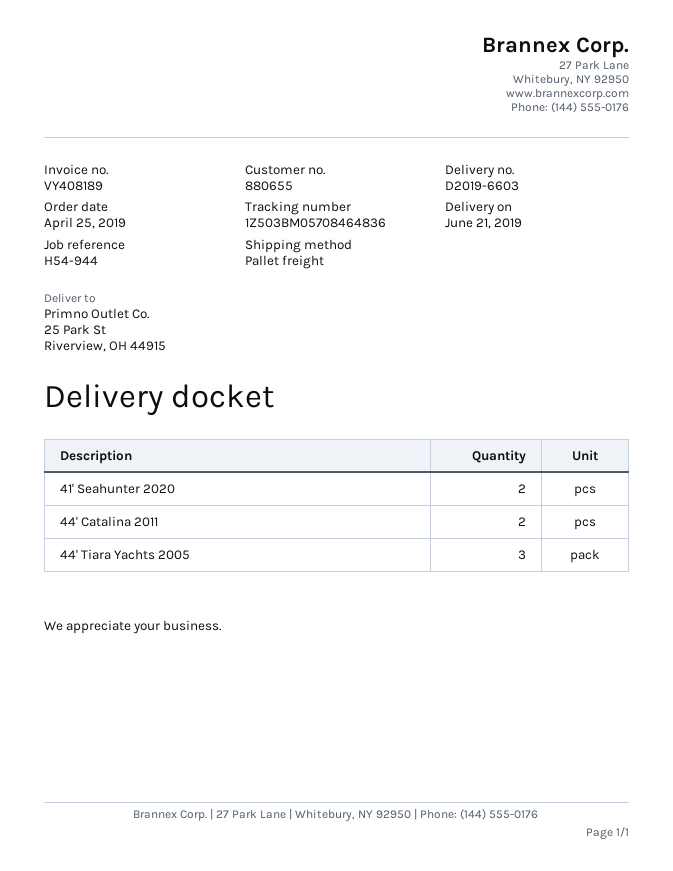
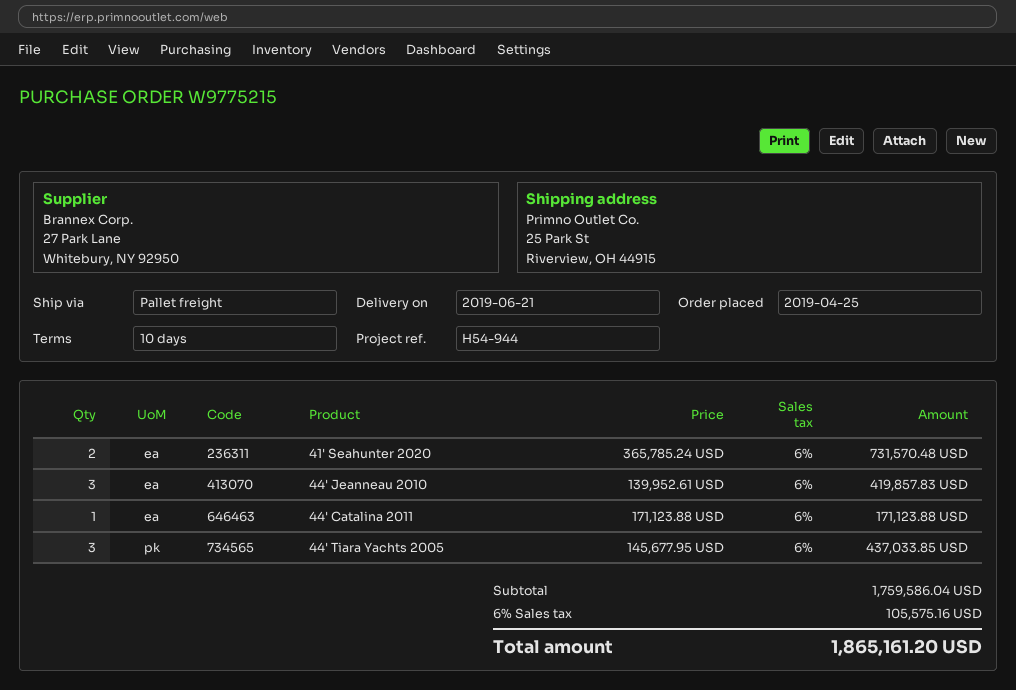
44' Catalina 2011: 2 -> 1
44' Jeanneau 2010: none -> 3

